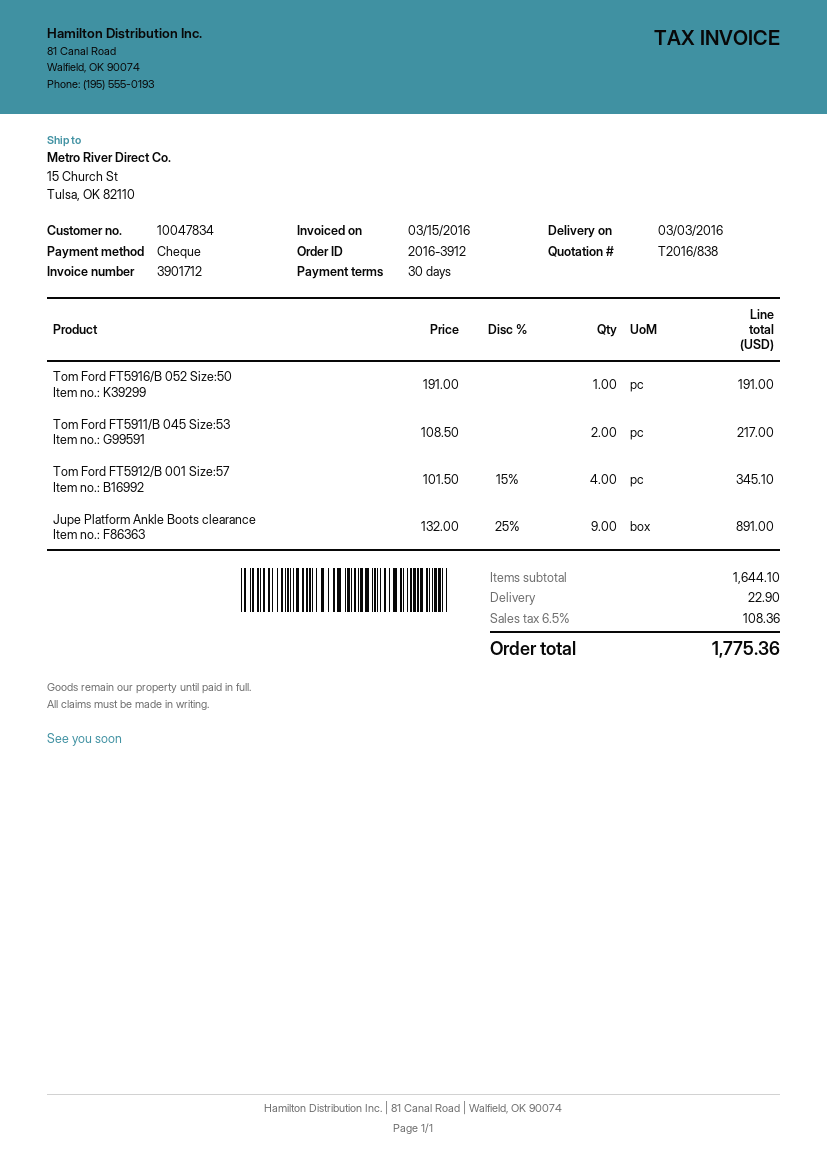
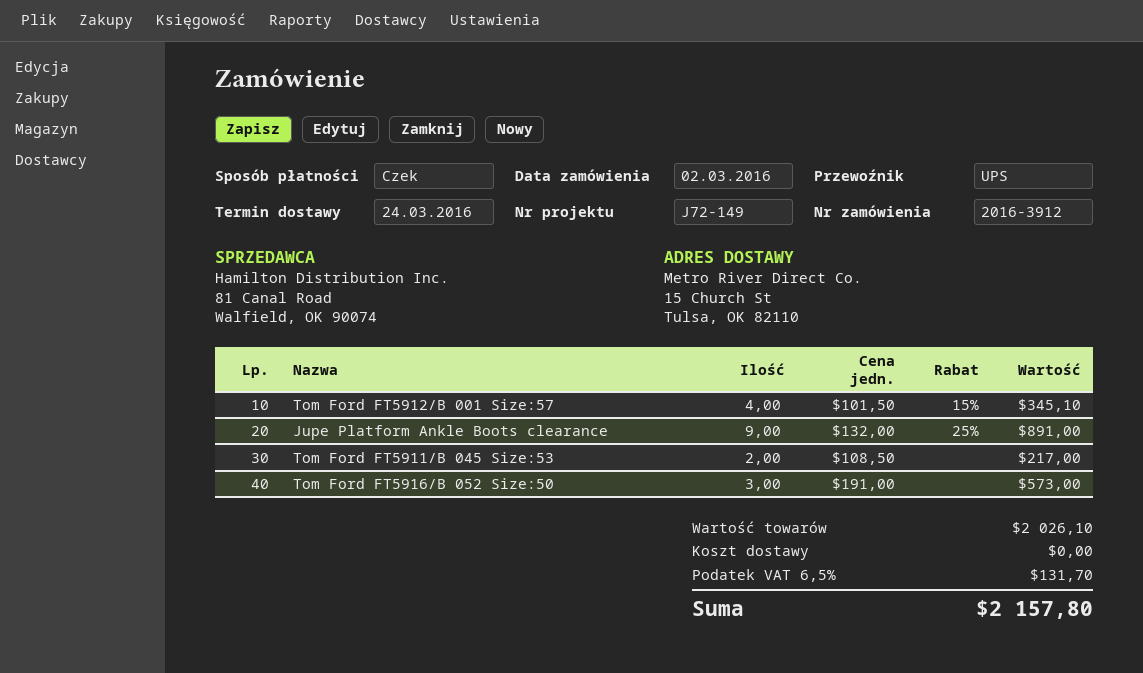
delivery date: 2016-03-03 -> 2016-03-24
Tom Ford FT5916/B 052 Size:50: 1 x 191.00 = 191.00 -> 3 x 191.00 = 573.00
subtotal: 1644.10 -> 2026.10
shipping: 22.90 -> 0.00
tax: 6.5% = 108.36 -> 6.5% = 131.70
total: 1775.36 -> 2157.80

